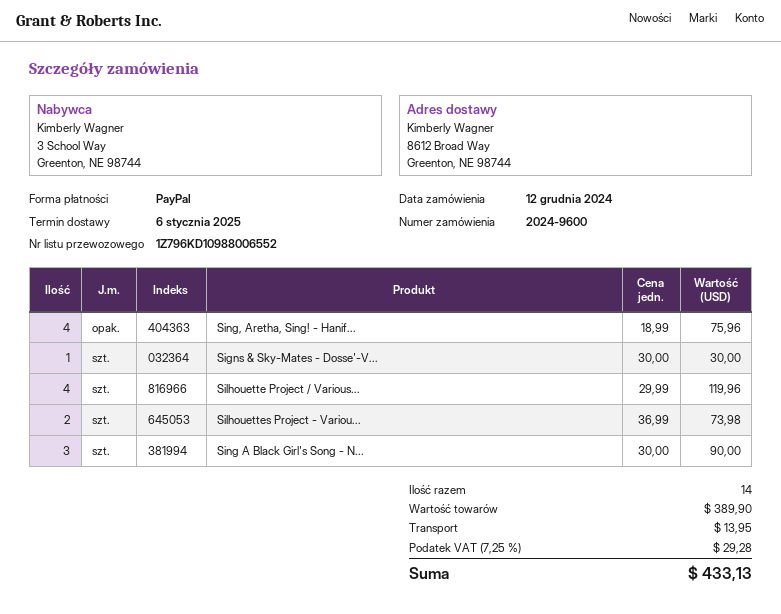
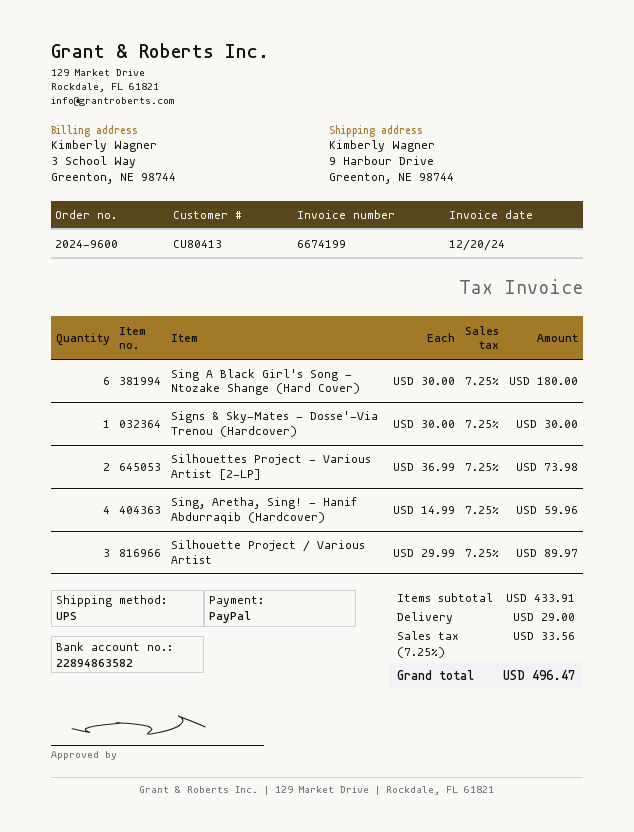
ship to: 8612 Broad Way, Greenton, NE 98744 -> 9 Harbour Drive, Greenton, NE 98744
Sing, Aretha, Sing! - Hanif...: 4 x 18.99 = 75.96 -> 4 x 14.99 = 59.96
Silhouette Project / Various...: 4 x 29.99 = 119.96 -> 3 x 29.99 = 89.97
Sing A Black Girl's Song - N...: 3 x 30.00 = 90.00 -> 6 x 30.00 = 180.00
subtotal: 389.90 -> 433.91
shipping: 13.95 -> 29.00
tax: 7.25% = 29.28 -> 7.25% = 33.56
total: 433.13 -> 496.47

